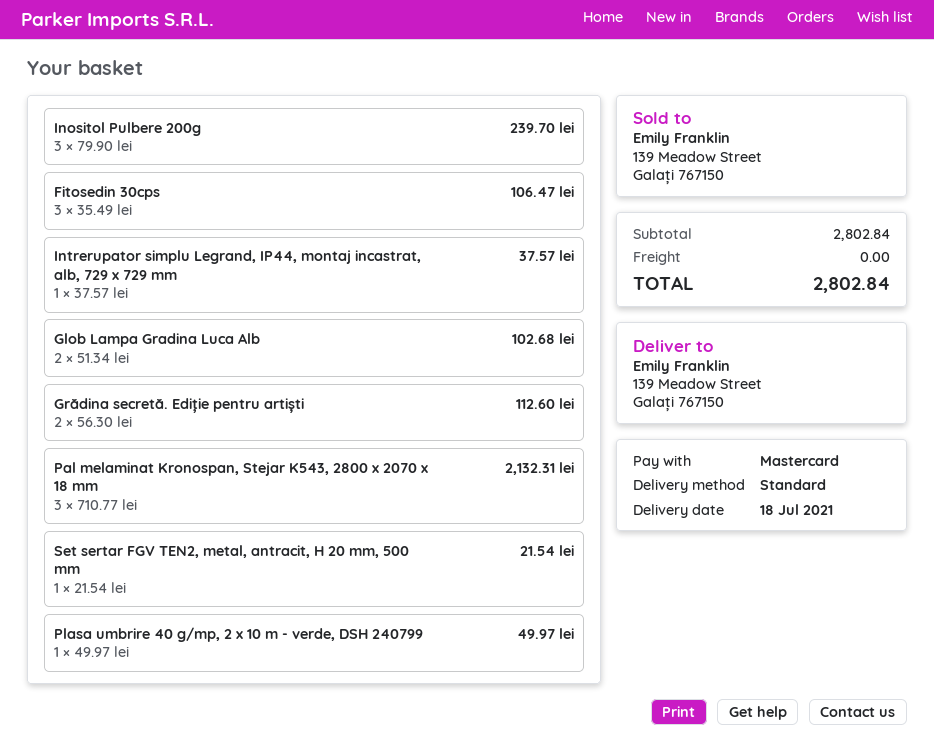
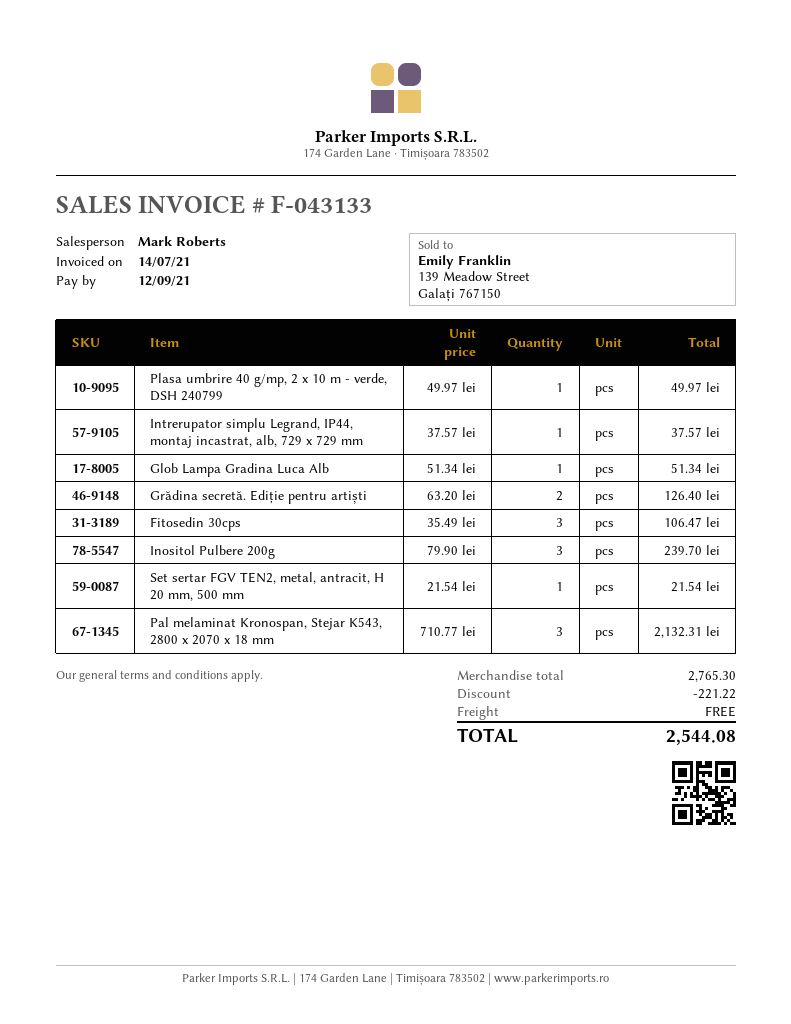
Glob Lampa Gradina Luca Alb: 2 x 51.34 = 102.68 -> 1 x 51.34 = 51.34
Grădina secretă. Ediție pentru artiști: 2 x 56.30 = 112.60 -> 2 x 63.20 = 126.40
subtotal: 2802.84 -> 2765.30
discount: none -> 221.22
total: 2802.84 -> 2544.08

